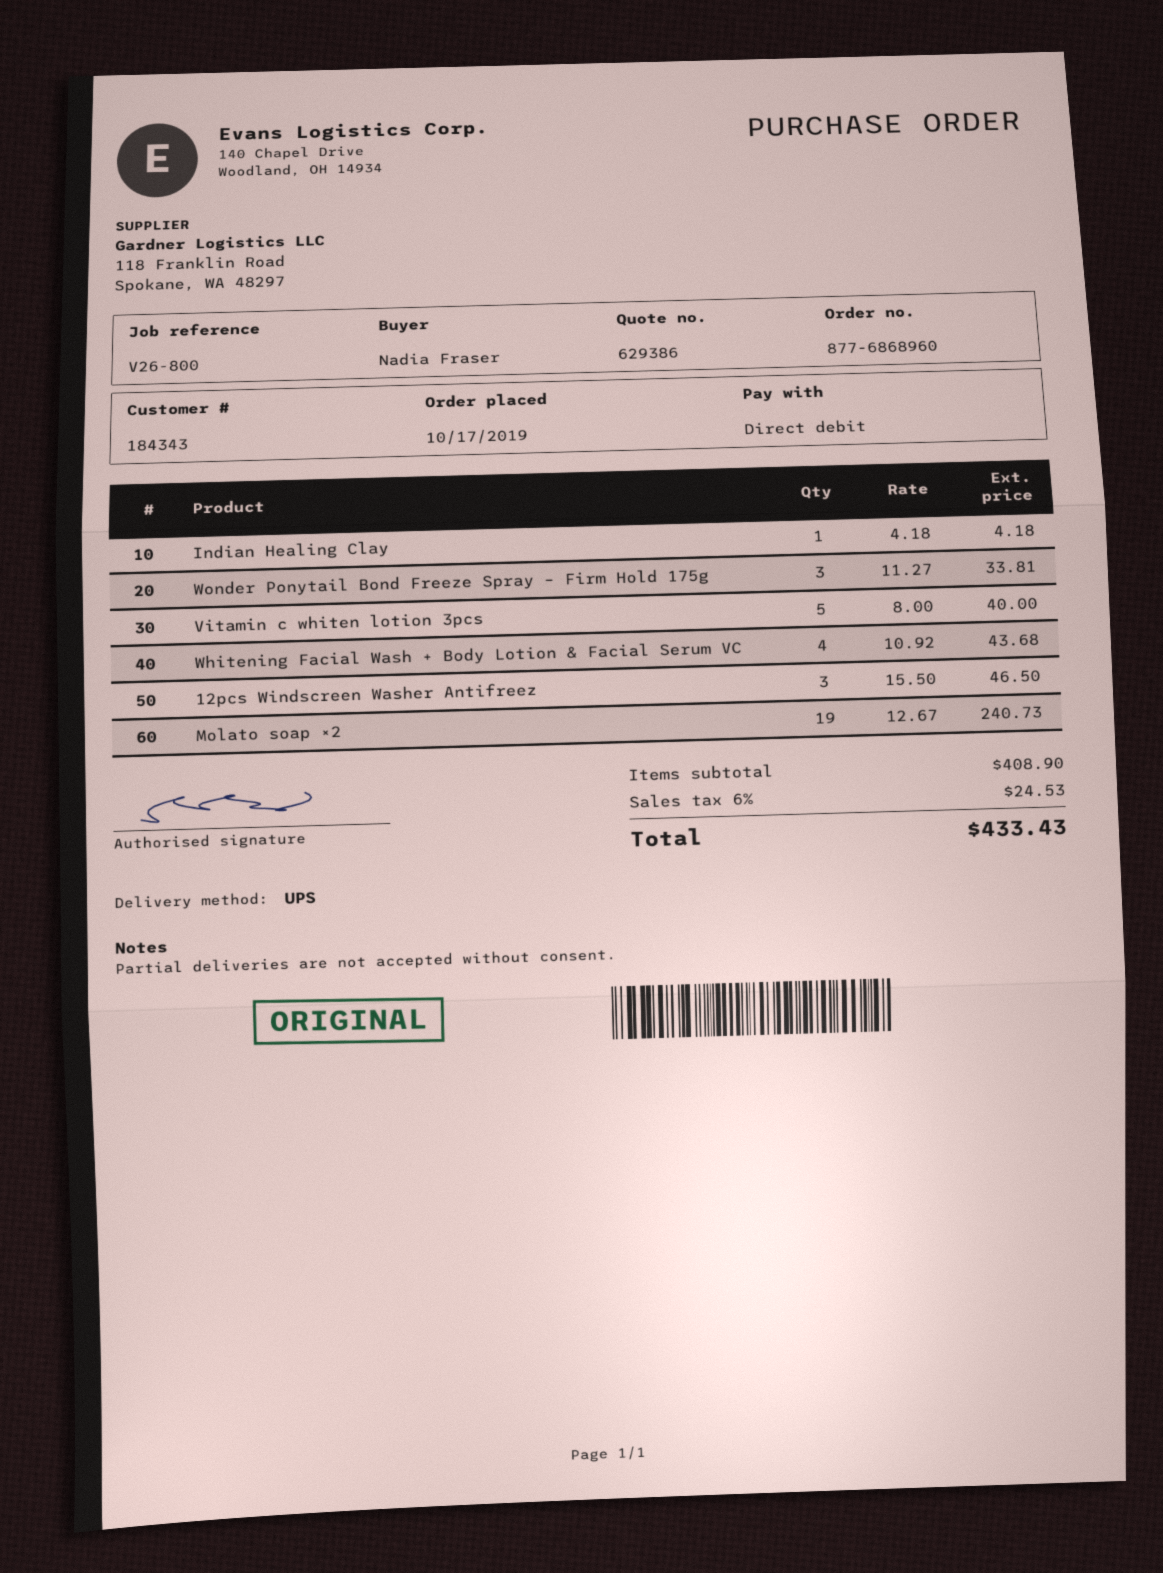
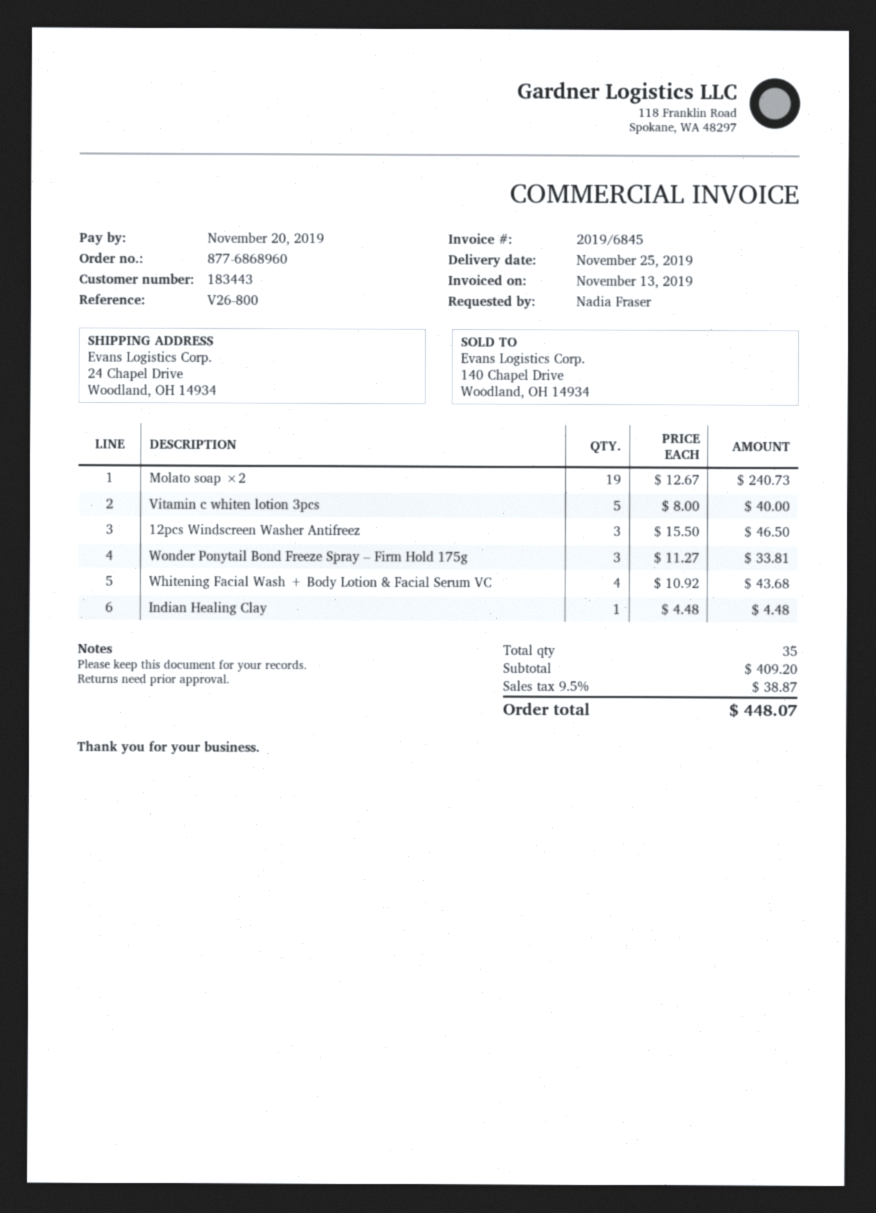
customer number: 184343 -> 183443
Indian Healing Clay: 1 x 4.18 = 4.18 -> 1 x 4.48 = 4.48
subtotal: 408.90 -> 409.20
tax: 6% = 24.53 -> 9.5% = 38.87
total: 433.43 -> 448.07

